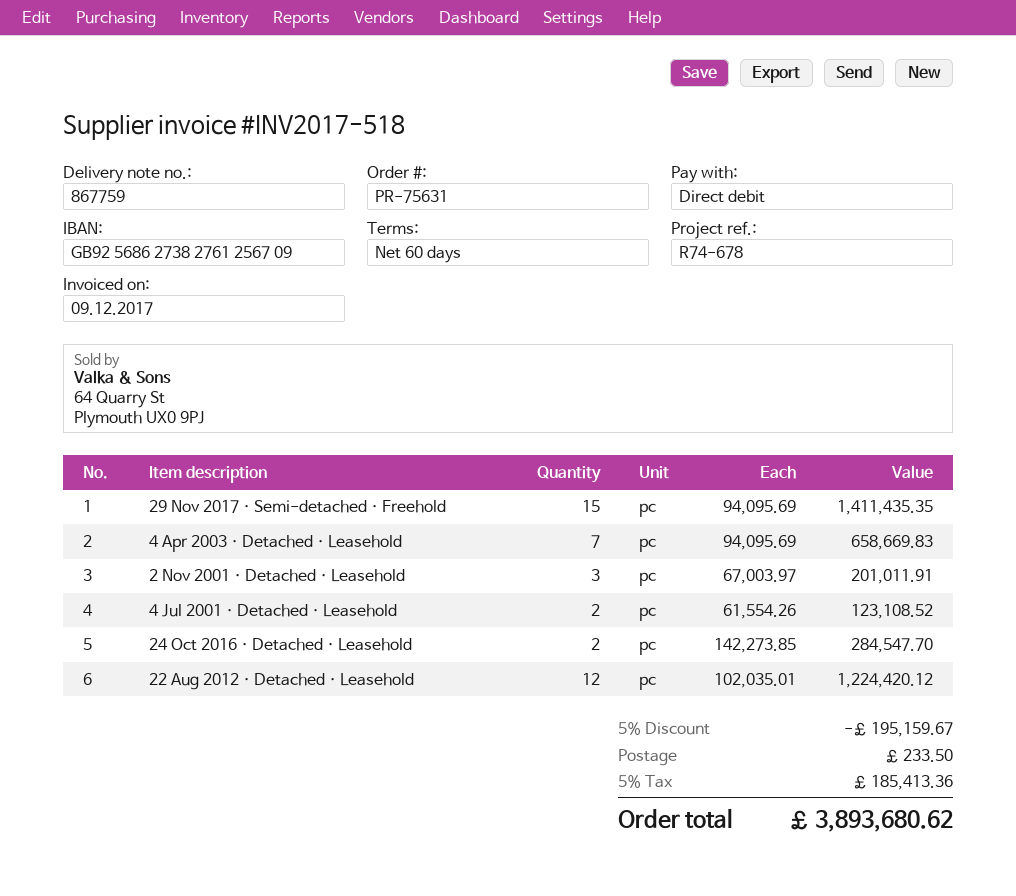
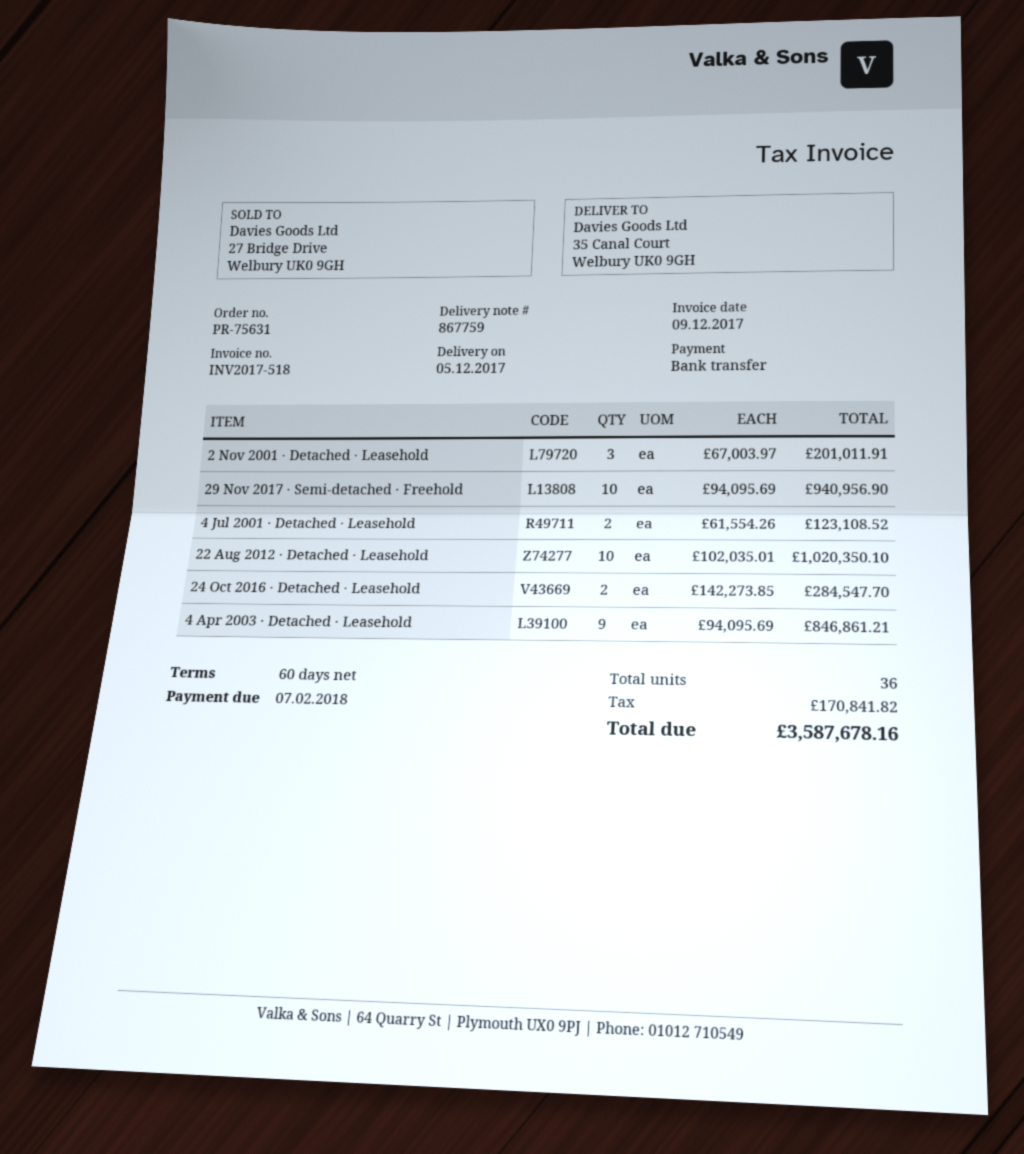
payment method: direct debit -> bank transfer
29 Nov 2017 · Semi-detached · Freehold: 15 x 94095.69 = 1411435.35 -> 10 x 94095.69 = 940956.90
4 Apr 2003 · Detached · Leasehold: 7 x 94095.69 = 658669.83 -> 9 x 94095.69 = 846861.21
22 Aug 2012 · Detached · Leasehold: 12 x 102035.01 = 1224420.12 -> 10 x 102035.01 = 1020350.10
discount: 5% = 195159.67 -> none
shipping: 233.50 -> none
tax: 185413.36 -> 170841.82
total: 3893680.62 -> 3587678.16

